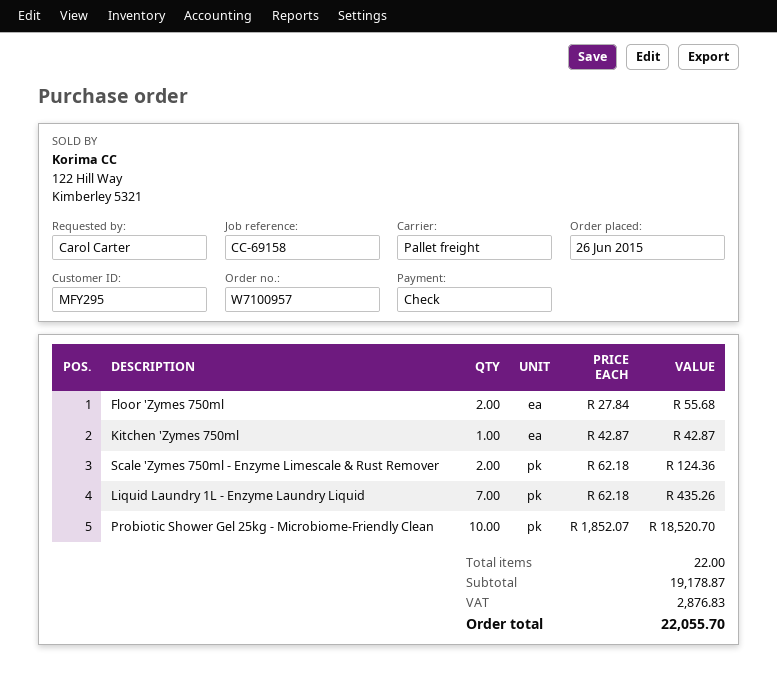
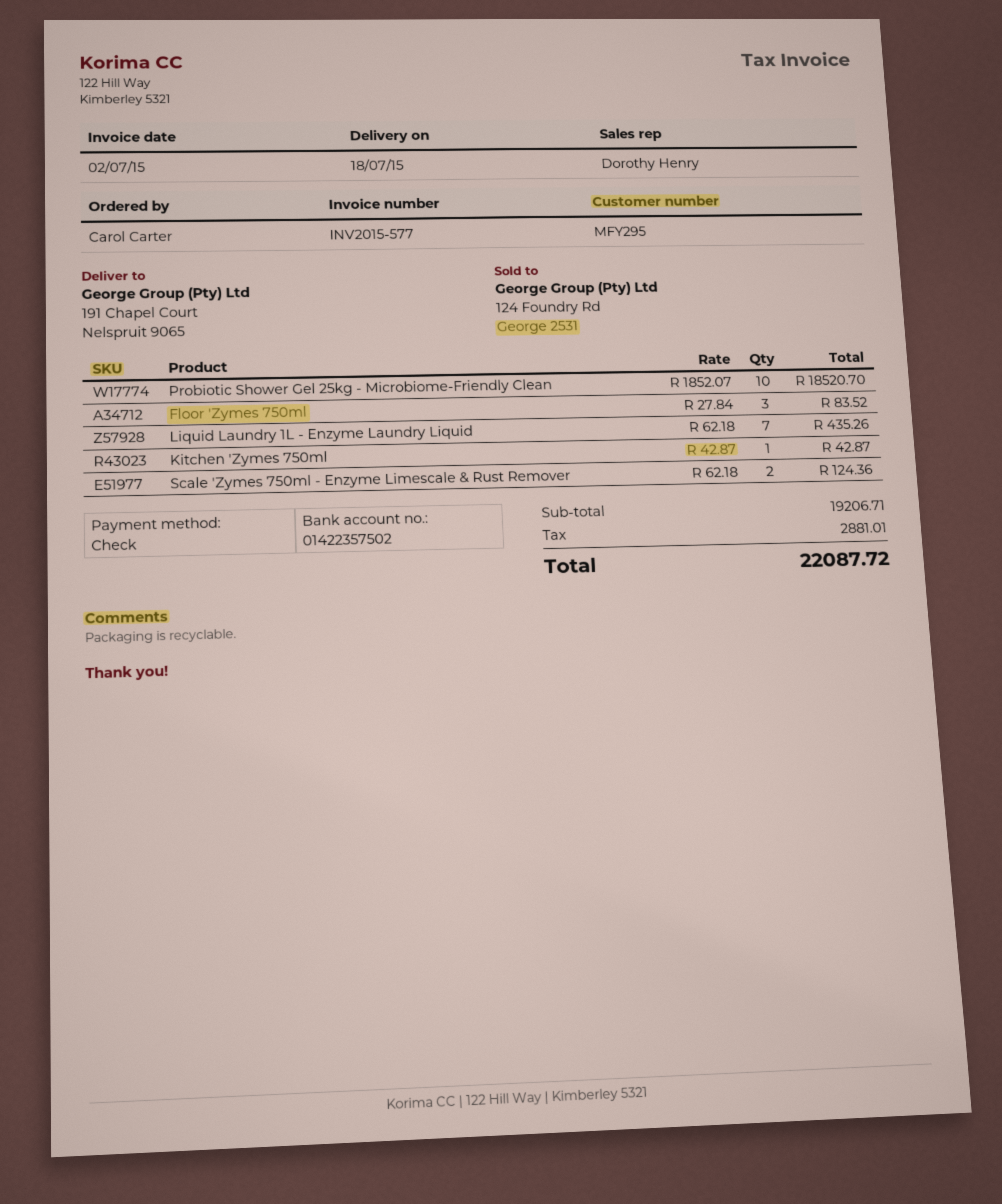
Floor 'Zymes 750ml: 2 x 27.84 = 55.68 -> 3 x 27.84 = 83.52
subtotal: 19178.87 -> 19206.71
tax: 2876.83 -> 2881.01
total: 22055.70 -> 22087.72

